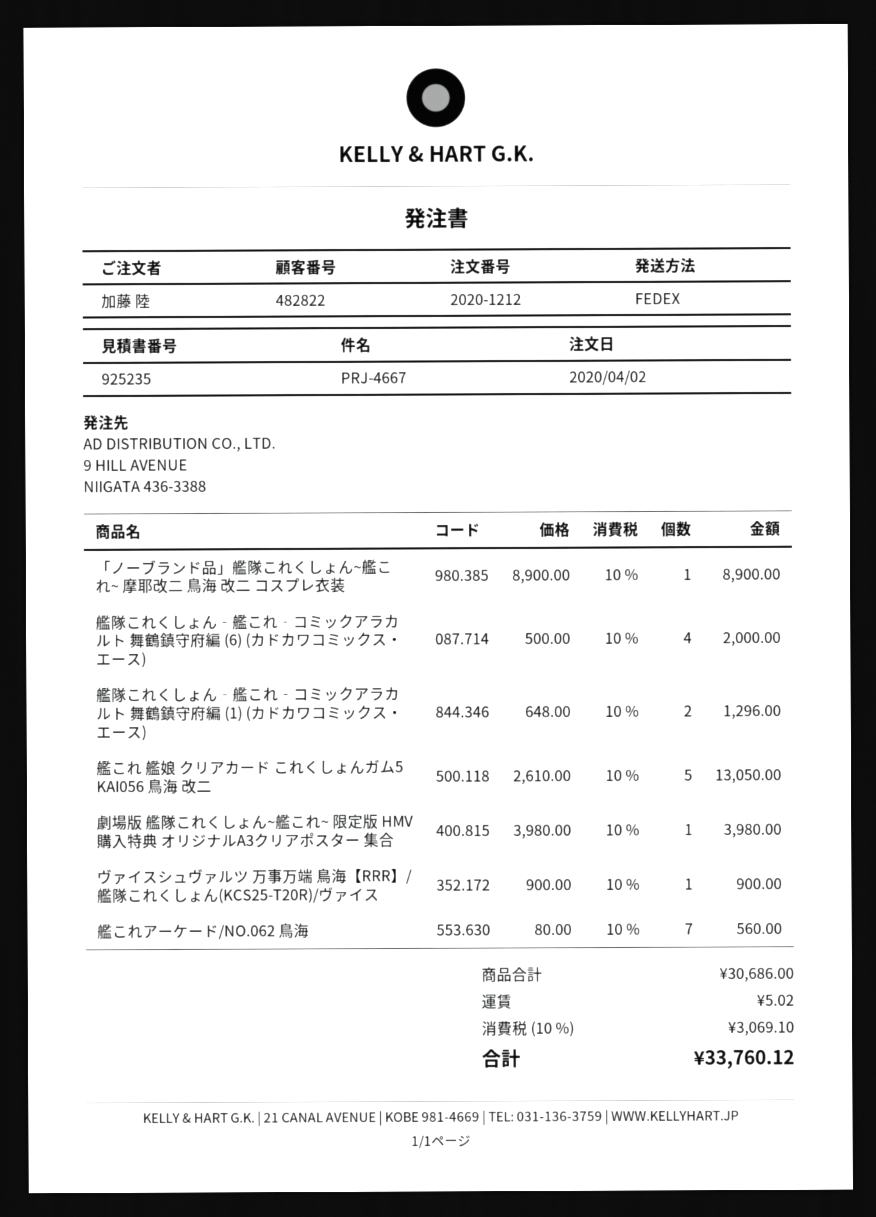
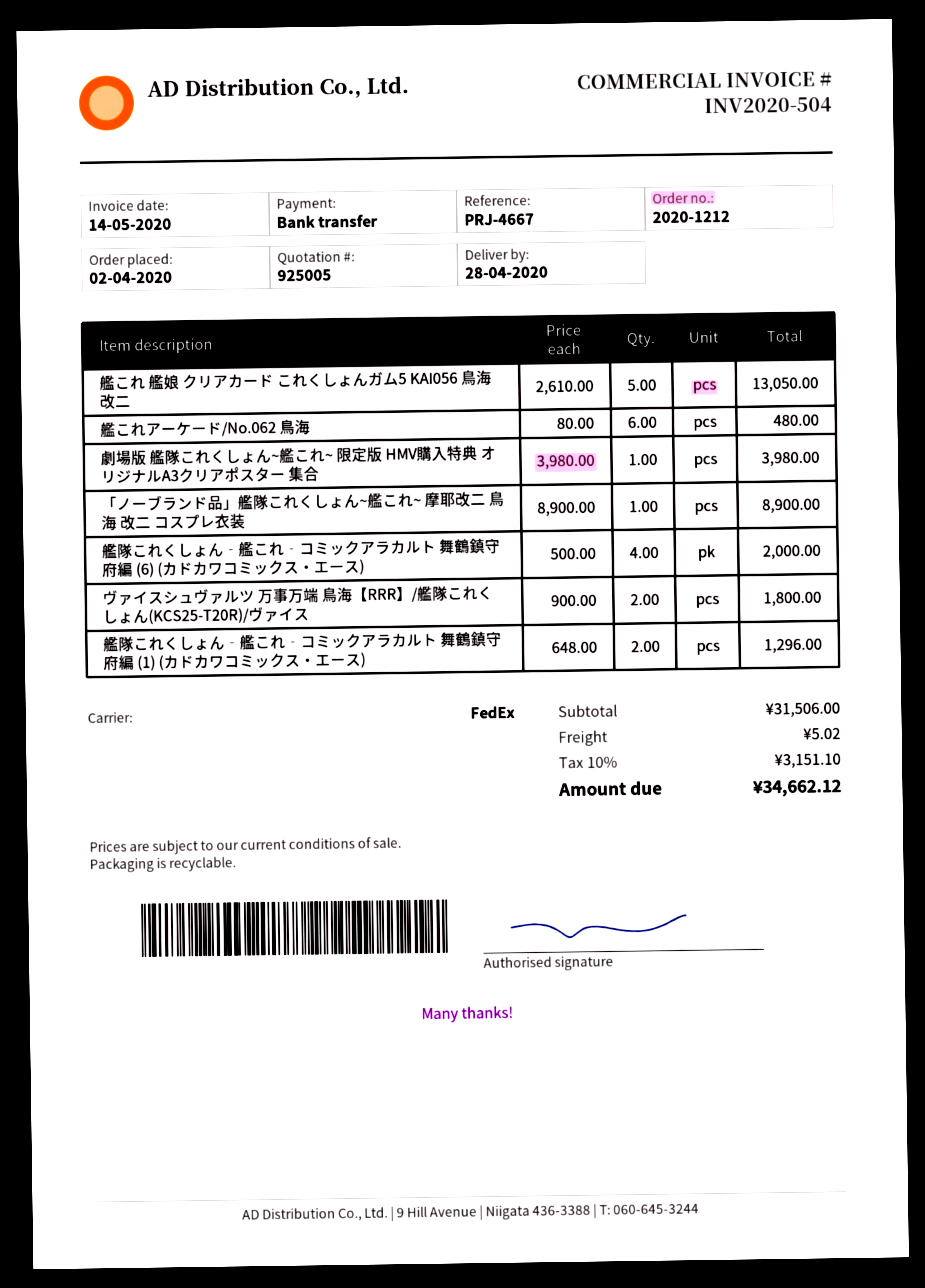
quote number: 925235 -> 925005
ヴァイスシュヴァルツ 万事万端 鳥海【RRR】/艦隊これくしょん(KCS25-T20R)/ヴァイス: 1 x 900.00 = 900.00 -> 2 x 900.00 = 1800.00
艦これアーケード/NO.062 鳥海: 7 x 80.00 = 560.00 -> 6 x 80.00 = 480.00
subtotal: 30686.00 -> 31506.00
tax: 10% = 3069.10 -> 10% = 3151.10
total: 33760.12 -> 34662.12

